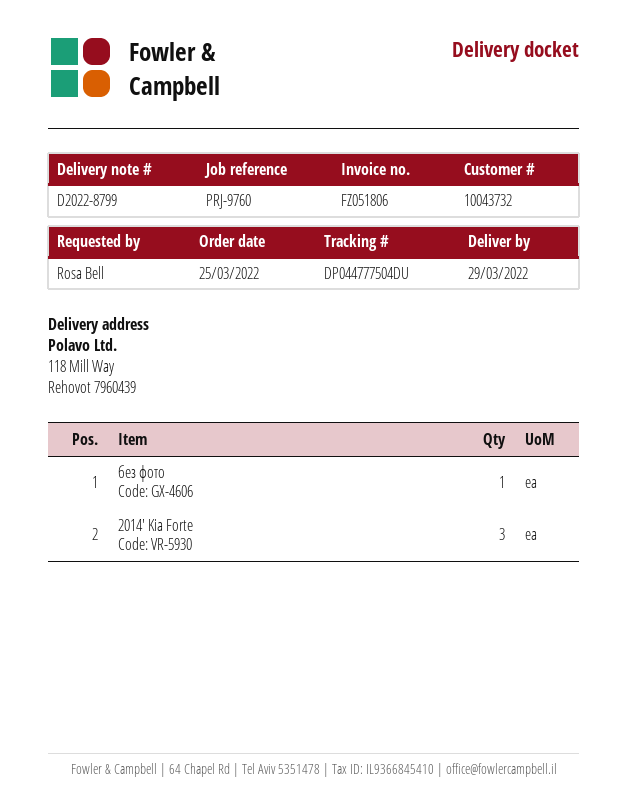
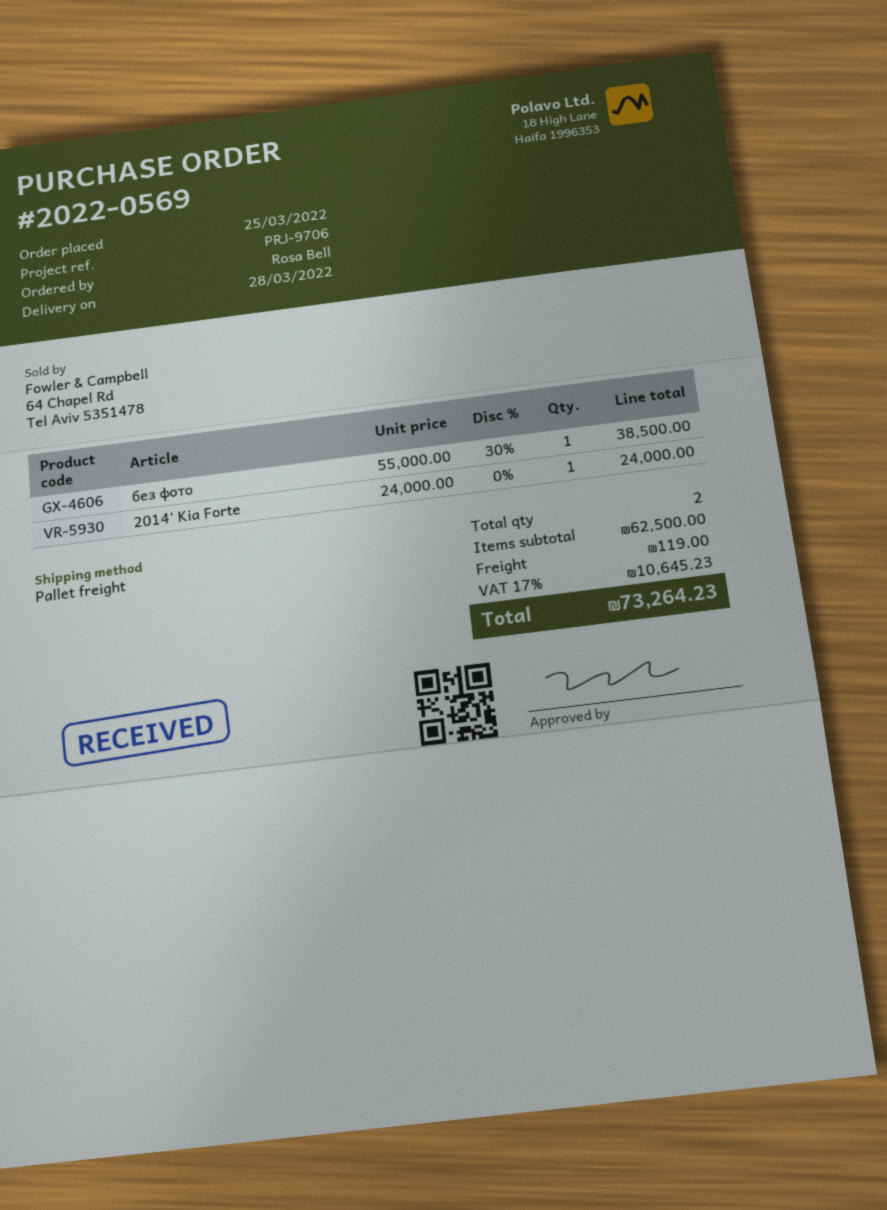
delivery date: 2022-03-29 -> 2022-03-28
reference: PRJ-9760 -> PRJ-9706
2014' Kia Forte: 3 -> 1

